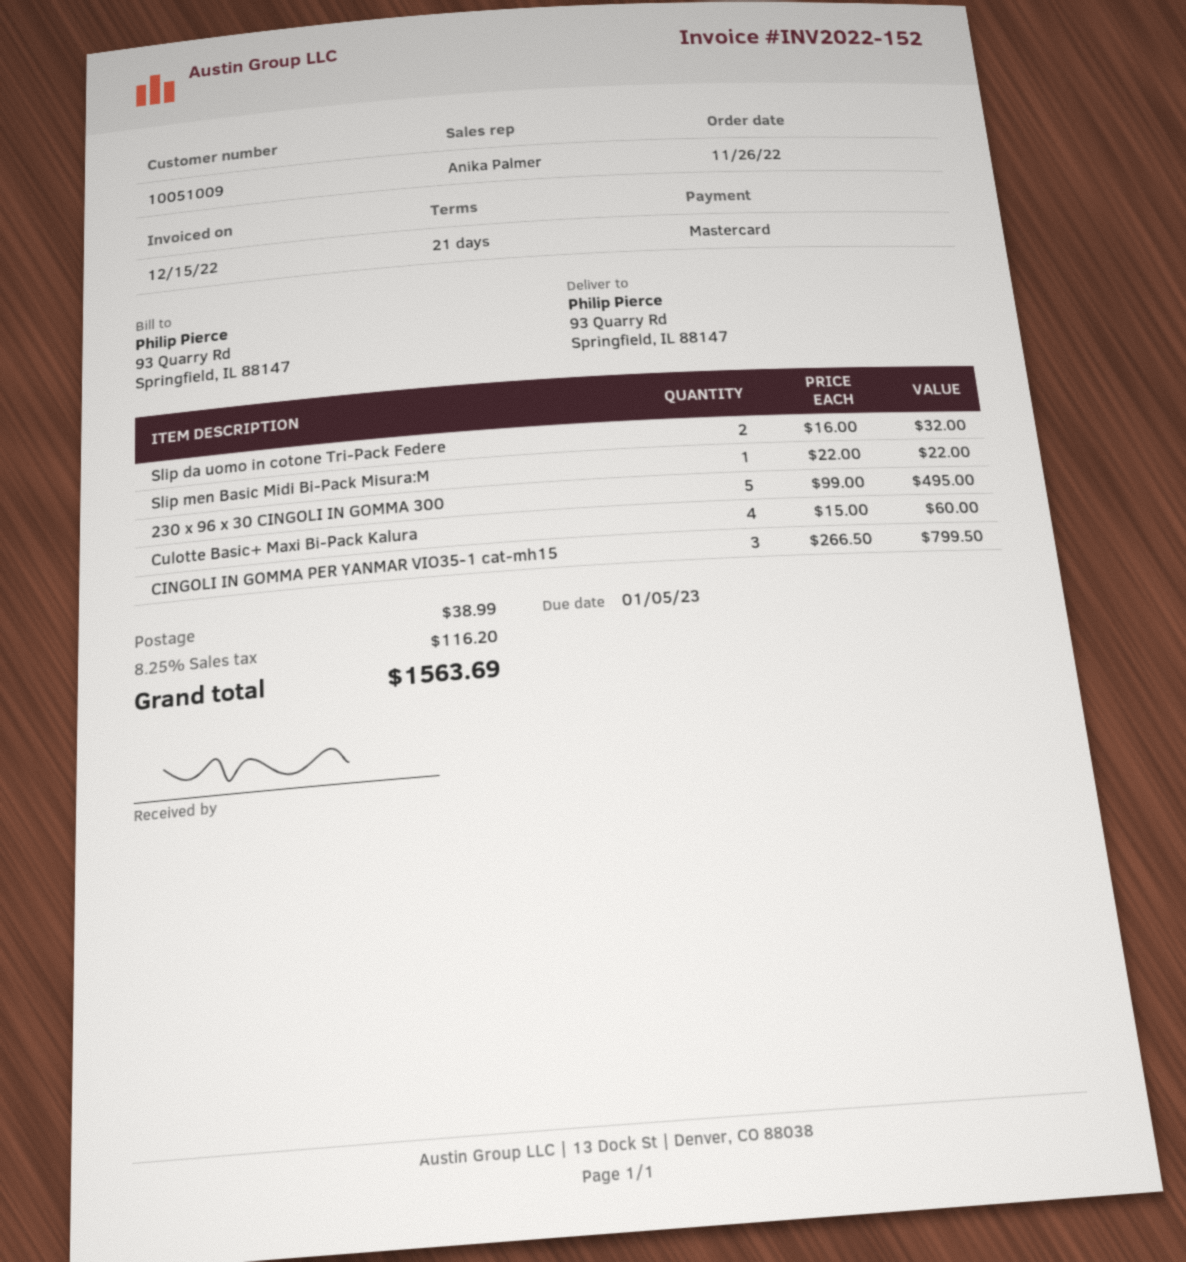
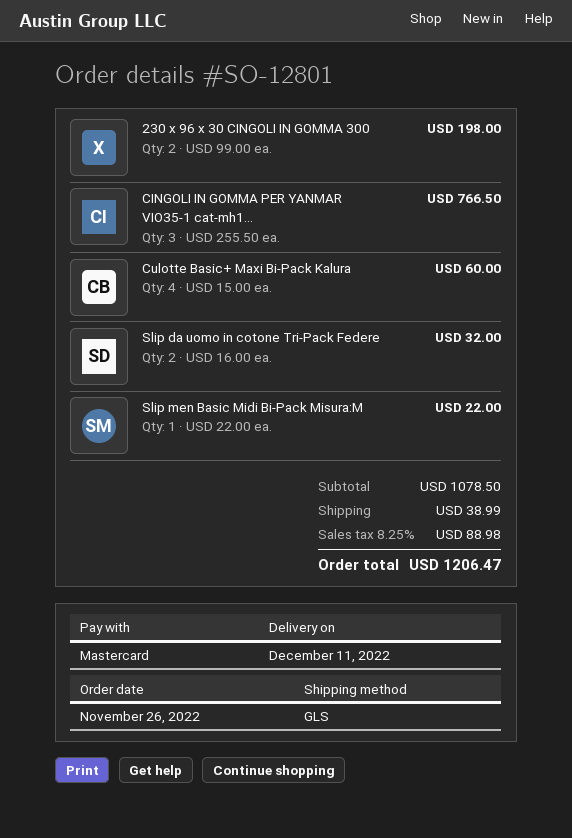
230 x 96 x 30 CINGOLI IN GOMMA 300: 5 x 99.00 = 495.00 -> 2 x 99.00 = 198.00
CINGOLI IN GOMMA PER YANMAR VIO35-1 cat-mh15: 3 x 266.50 = 799.50 -> 3 x 255.50 = 766.50
tax: 8.25% = 116.20 -> 8.25% = 88.98
total: 1563.69 -> 1206.47

